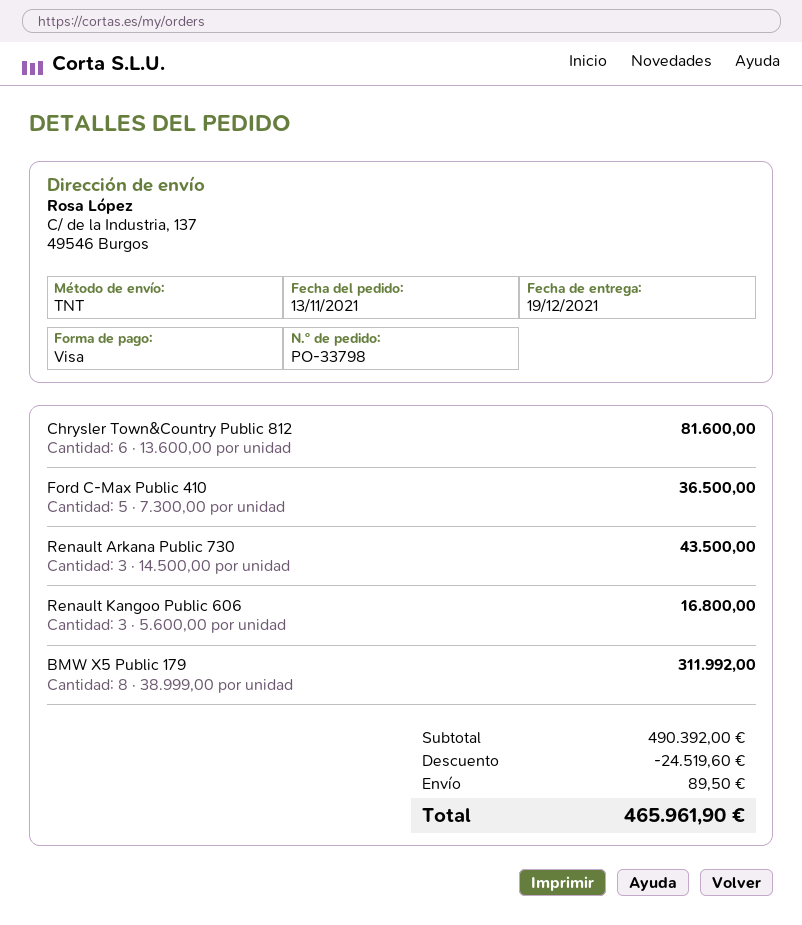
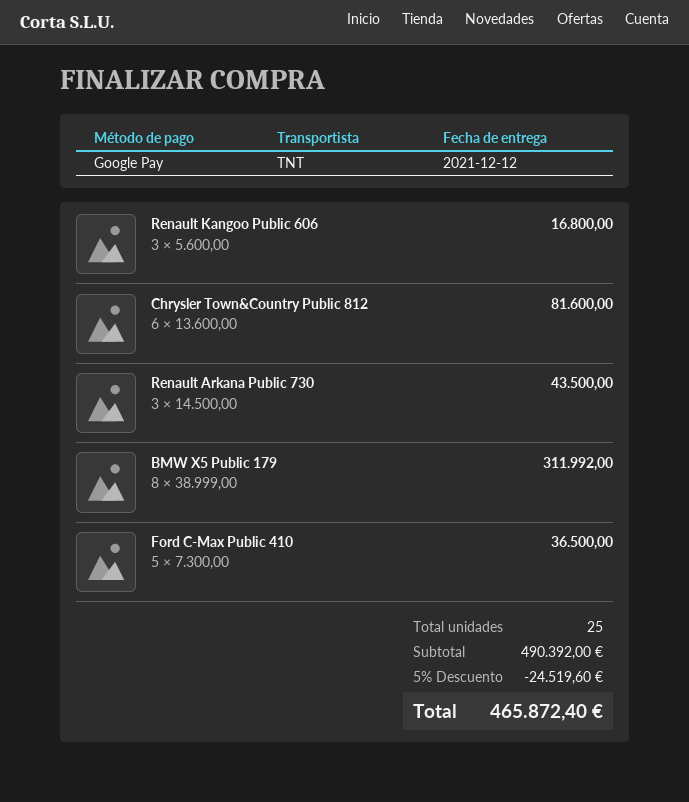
delivery date: 2021-12-19 -> 2021-12-12
payment method: Visa -> Google Pay
shipping: 89.50 -> none
total: 465961.90 -> 465872.40

